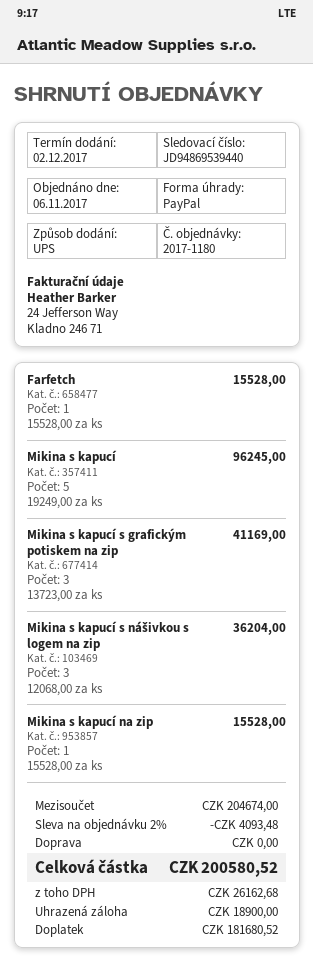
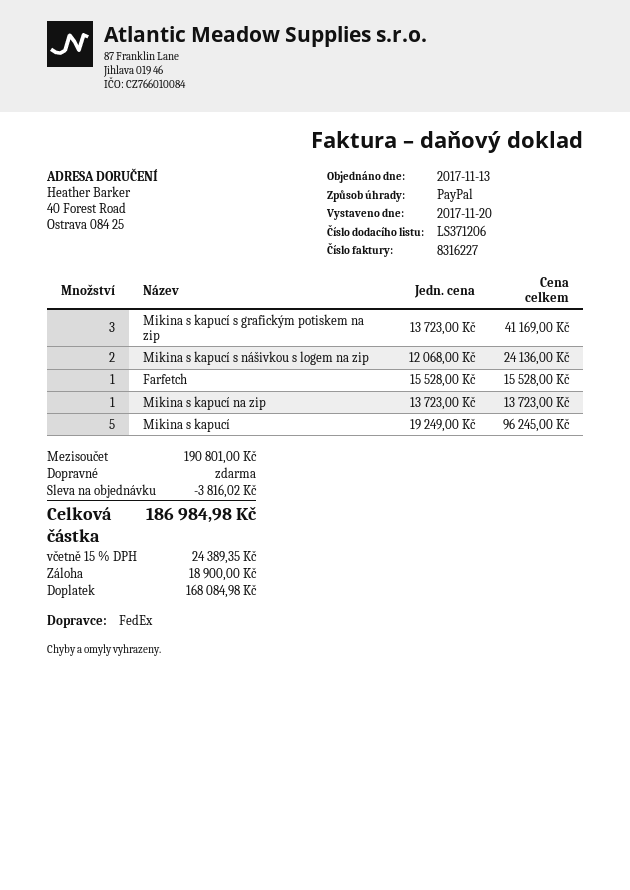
order date: 2017-11-06 -> 2017-11-13
shipping method: UPS -> FedEx
Mikina s kapucí s nášivkou s logem na zip: 3 x 12068.00 = 36204.00 -> 2 x 12068.00 = 24136.00
Mikina s kapucí na zip: 1 x 15528.00 = 15528.00 -> 1 x 13723.00 = 13723.00
subtotal: 204674.00 -> 190801.00
discount: 4093.48 -> 3816.02
tax: 26162.68 -> 24389.35
total: 200580.52 -> 186984.98
balance: 181680.52 -> 168084.98

